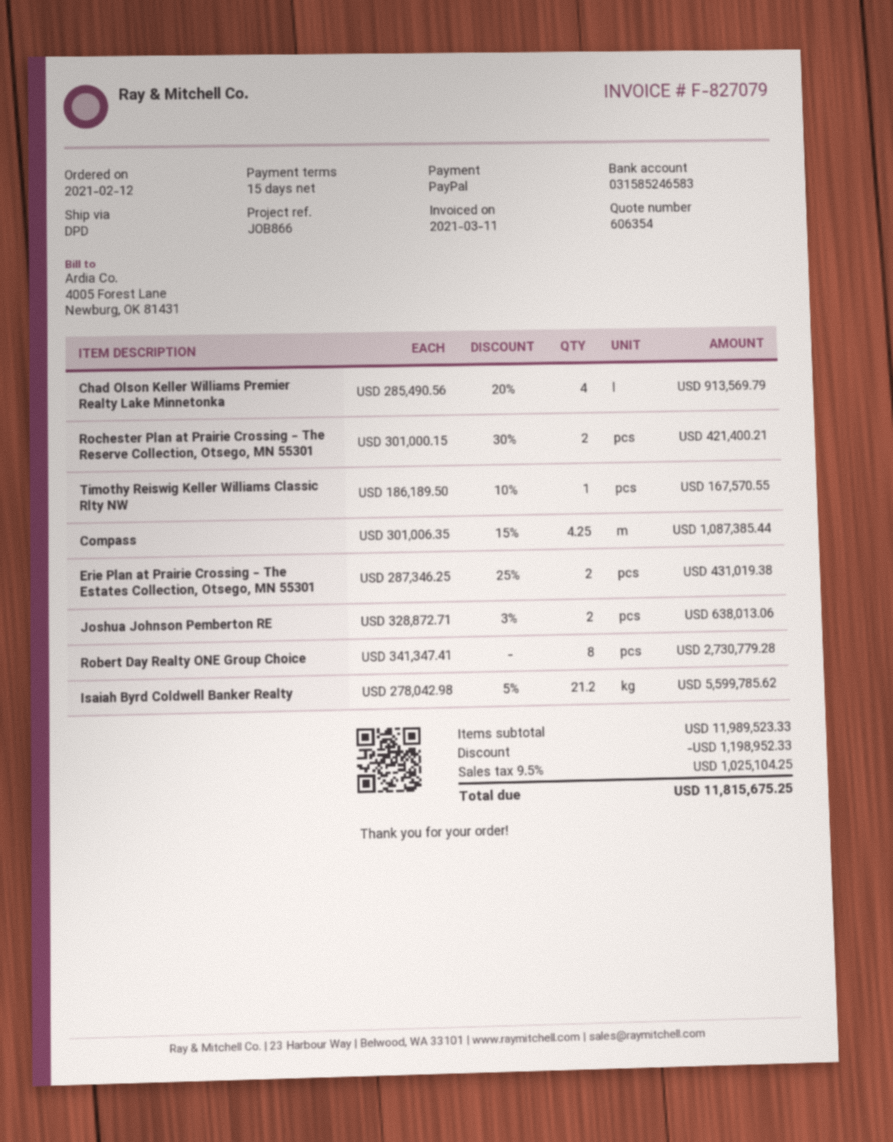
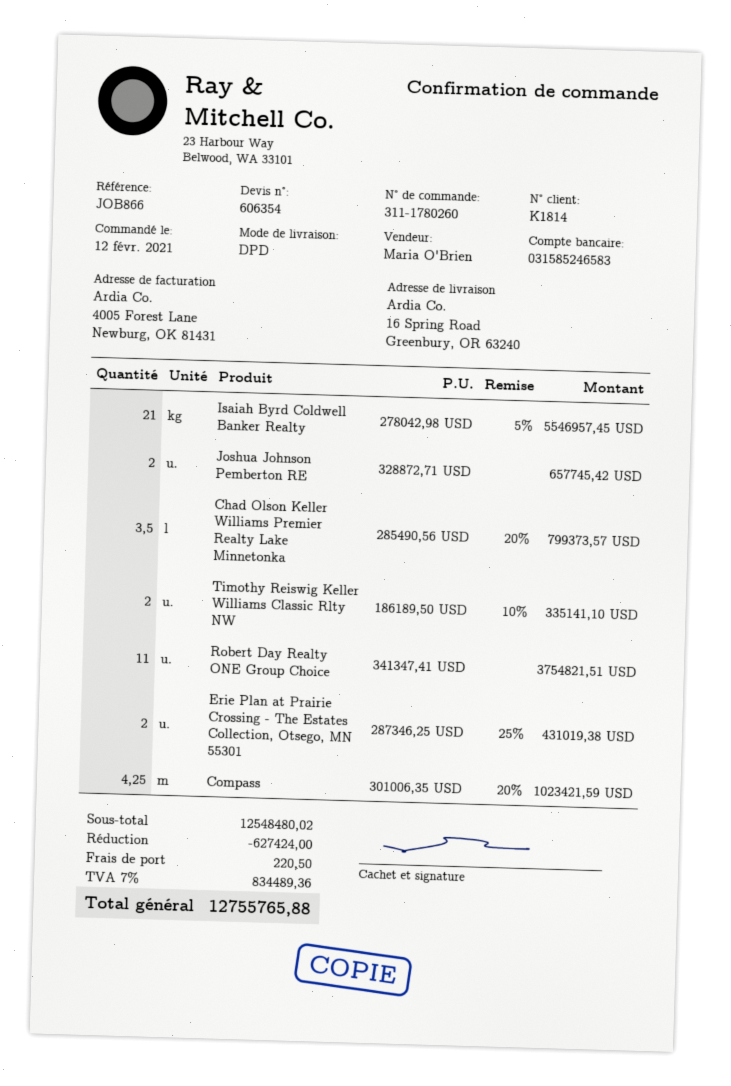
Chad Olson Keller Williams Premier Realty Lake Minnetonka: 4 x 285490.56 - 20% = 913569.79 -> 3.5 x 285490.56 - 20% = 799373.57
Rochester Plan at Prairie Crossing - The Reserve Collection, Otsego, MN 55301: 2 x 301000.15 - 30% = 421400.21 -> none
Timothy Reiswig Keller Williams Classic Rlty NW: 1 x 186189.50 - 10% = 167570.55 -> 2 x 186189.50 - 10% = 335141.10
Compass: 4.25 x 301006.35 - 15% = 1087385.44 -> 4.25 x 301006.35 - 20% = 1023421.59
Joshua Johnson Pemberton RE: 2 x 328872.71 - 3% = 638013.06 -> 2 x 328872.71 = 657745.42
Robert Day Realty ONE Group Choice: 8 x 341347.41 = 2730779.28 -> 11 x 341347.41 = 3754821.51
Isaiah Byrd Coldwell Banker Realty: 21.2 x 278042.98 - 5% = 5599785.62 -> 21 x 278042.98 - 5% = 5546957.45
subtotal: 11989523.33 -> 12548480.02
discount: 1198952.33 -> 627424.00
shipping: none -> 220.50
tax: 9.5% = 1025104.25 -> 7% = 834489.36
total: 11815675.25 -> 12755765.88

